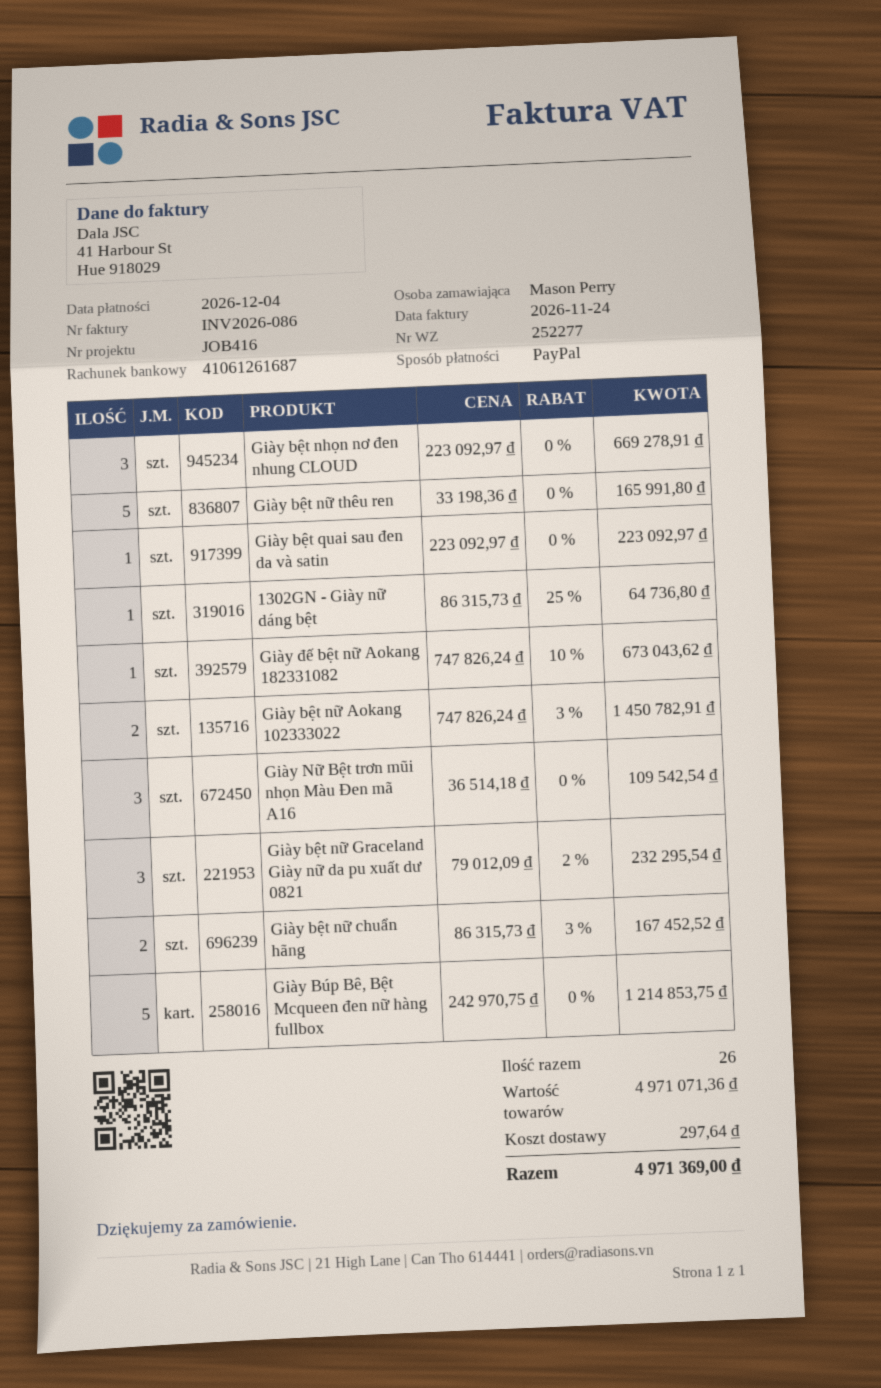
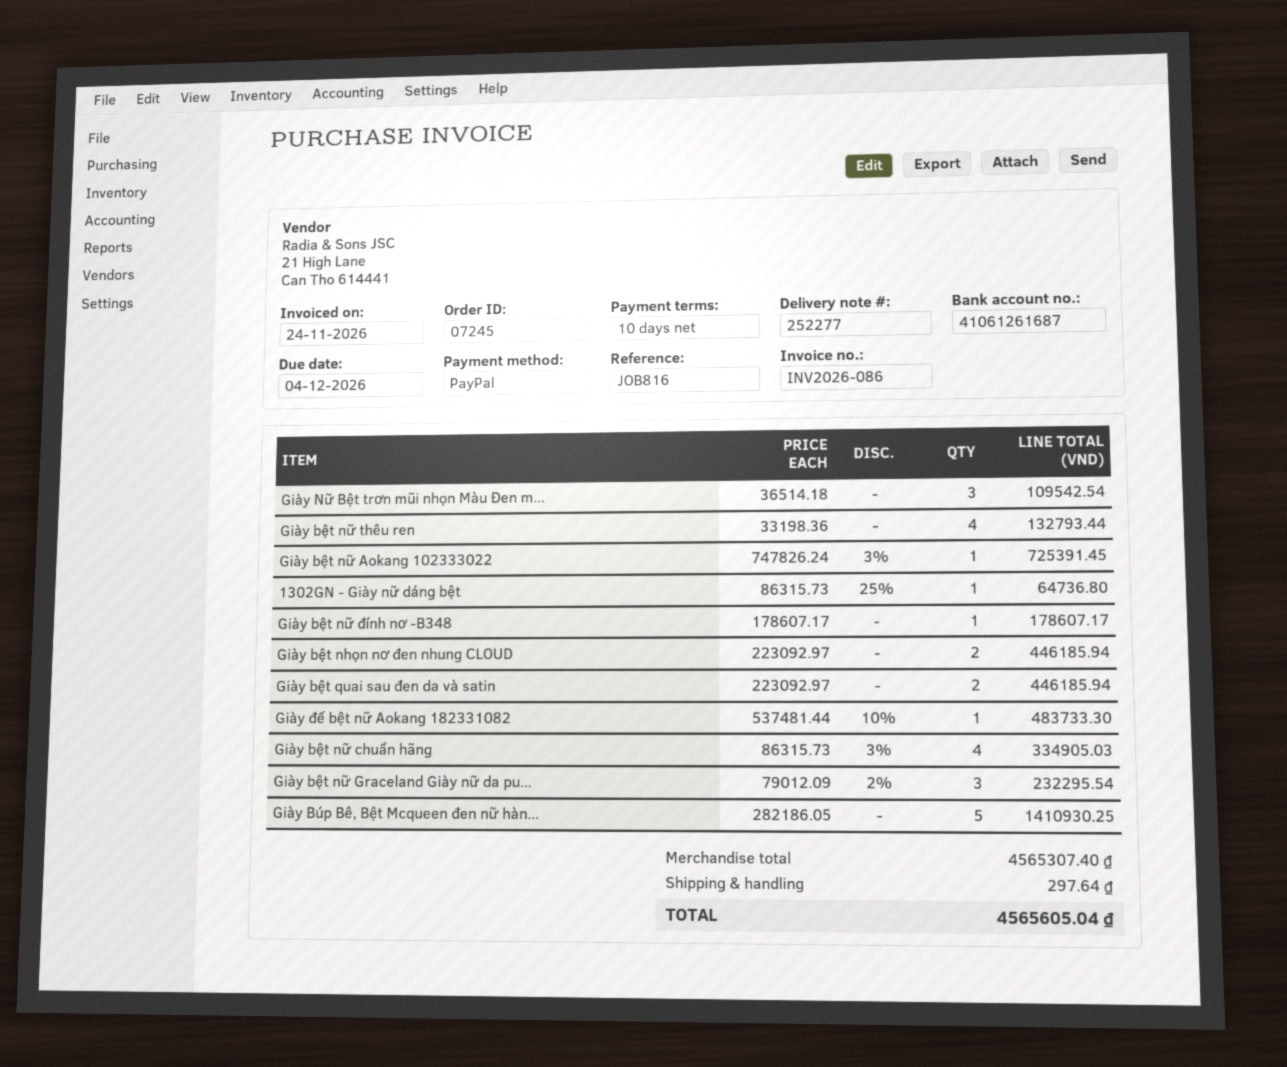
reference: JOB416 -> JOB816
Giày bệt nhọn nơ đen nhung CLOUD: 3 x 223092.97 = 669278.91 -> 2 x 223092.97 = 446185.94
Giày bệt nữ thêu ren: 5 x 33198.36 = 165991.80 -> 4 x 33198.36 = 132793.44
Giày bệt quai sau đen da và satin: 1 x 223092.97 = 223092.97 -> 2 x 223092.97 = 446185.94
Giày đế bệt nữ Aokang 182331082: 1 x 747826.24 - 10% = 673043.62 -> 1 x 537481.44 - 10% = 483733.30
Giày bệt nữ Aokang 102333022: 2 x 747826.24 - 3% = 1450782.91 -> 1 x 747826.24 - 3% = 725391.45
Giày bệt nữ chuẩn hãng: 2 x 86315.73 - 3% = 167452.52 -> 4 x 86315.73 - 3% = 334905.03
Giày Búp Bê, Bệt Mcqueen đen nữ hàng fullbox: 5 x 242970.75 = 1214853.75 -> 5 x 282186.05 = 1410930.25
Giày bệt nữ đính nơ -B348: none -> 1 x 178607.17 = 178607.17
subtotal: 4971071.36 -> 4565307.40
total: 4971369.00 -> 4565605.04

